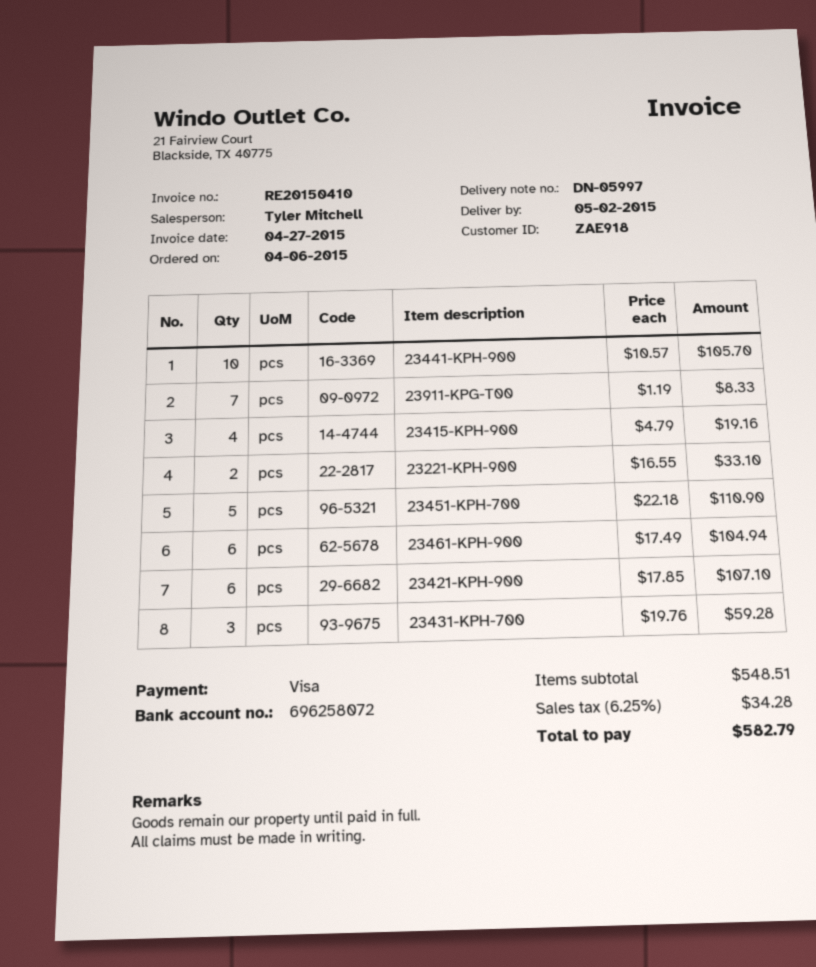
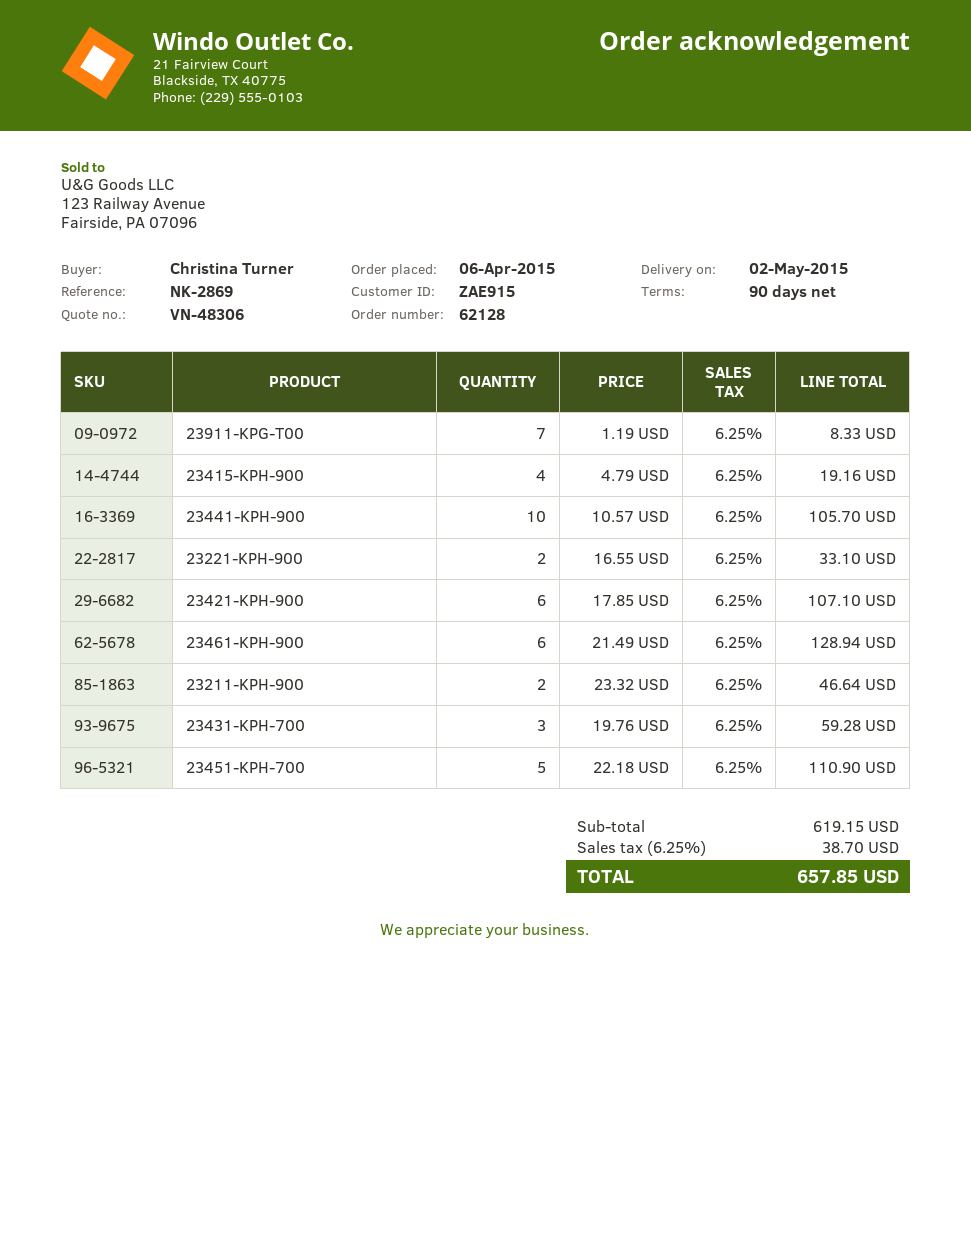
customer number: ZAE918 -> ZAE915
23461-KPH-900: 6 x 17.49 = 104.94 -> 6 x 21.49 = 128.94
23211-KPH-900: none -> 2 x 23.32 = 46.64
subtotal: 548.51 -> 619.15
tax: 6.25% = 34.28 -> 6.25% = 38.70
total: 582.79 -> 657.85

